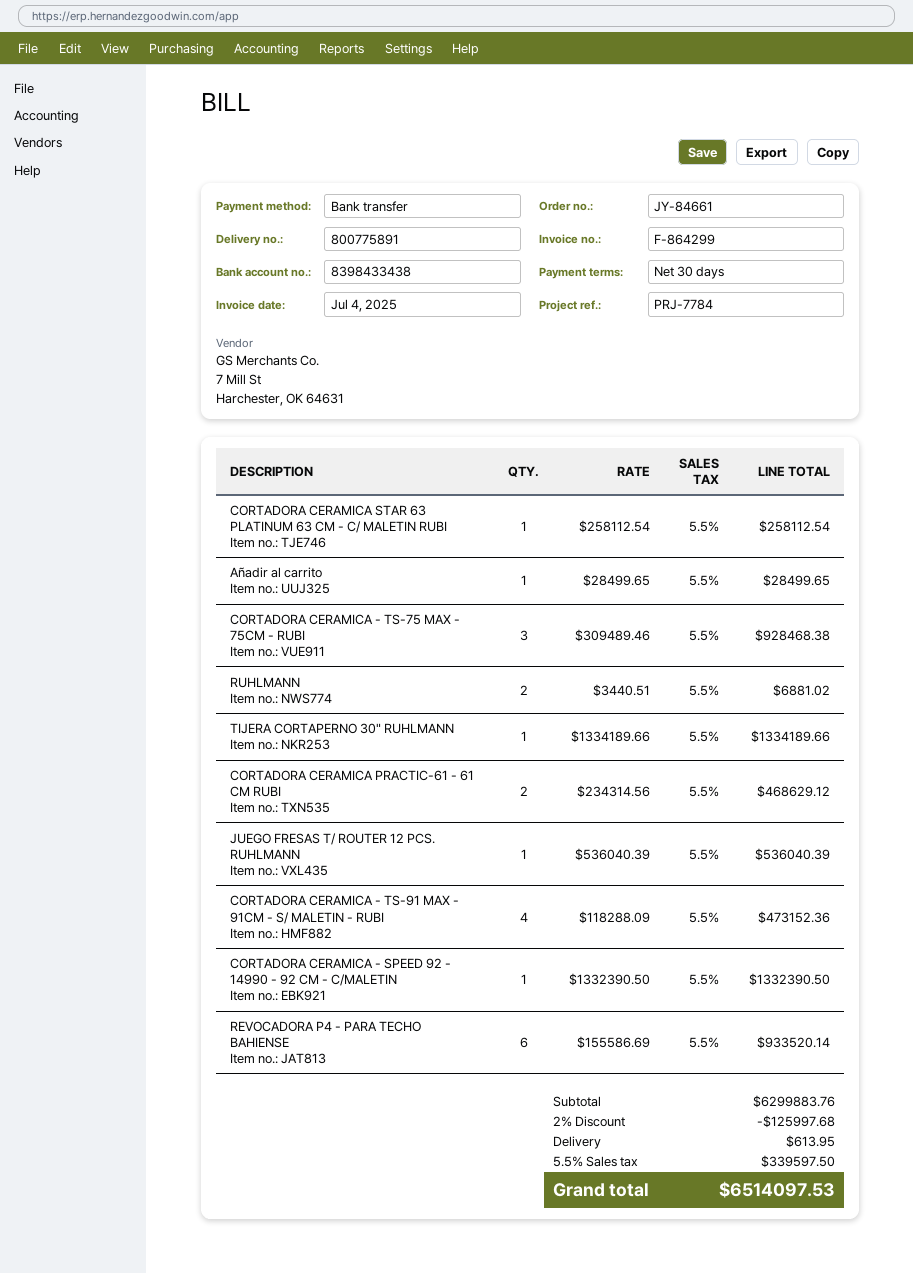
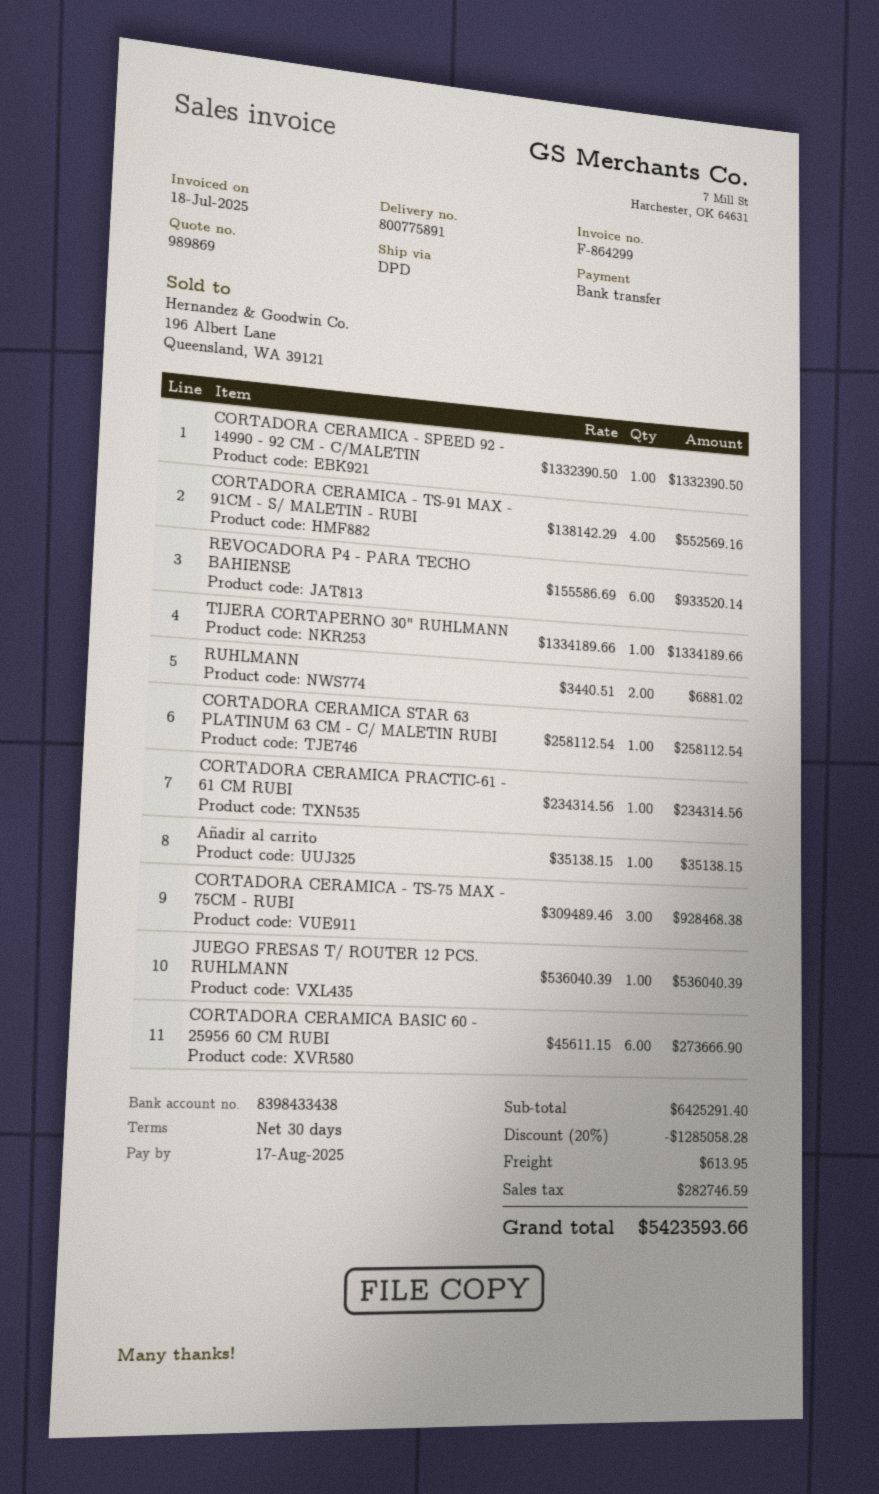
invoice date: 2025-07-04 -> 2025-07-18
Añadir al carrito: 1 x 28499.65 = 28499.65 -> 1 x 35138.15 = 35138.15
CORTADORA CERAMICA PRACTIC-61 - 61 CM RUBI: 2 x 234314.56 = 468629.12 -> 1 x 234314.56 = 234314.56
CORTADORA CERAMICA - TS-91 MAX - 91CM - S/ MALETIN - RUBI: 4 x 118288.09 = 473152.36 -> 4 x 138142.29 = 552569.16
CORTADORA CERAMICA BASIC 60 - 25956 60 CM RUBI: none -> 6 x 45611.15 = 273666.90
subtotal: 6299883.76 -> 6425291.40
discount: 2% = 125997.68 -> 20% = 1285058.28
tax: 339597.50 -> 282746.59
total: 6514097.53 -> 5423593.66

